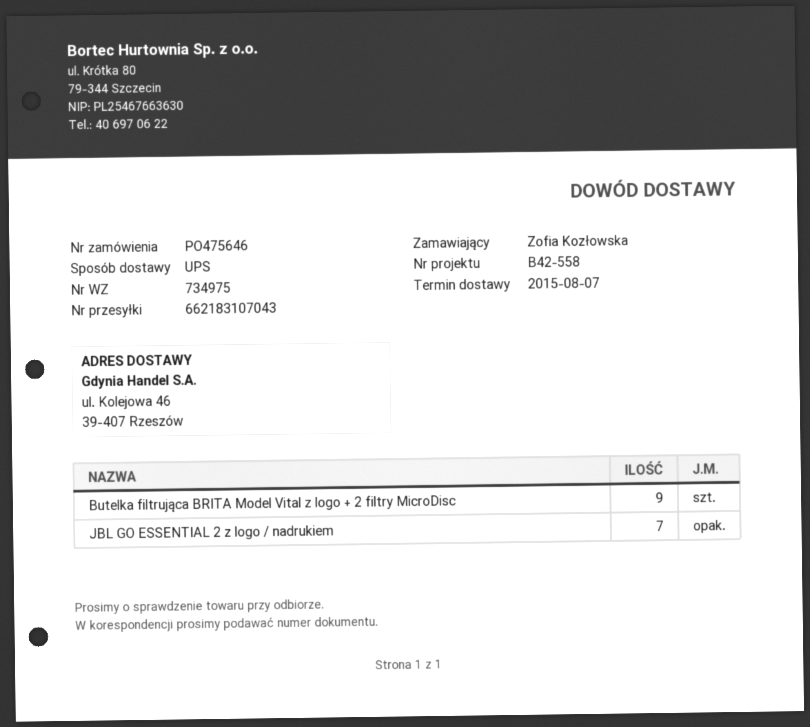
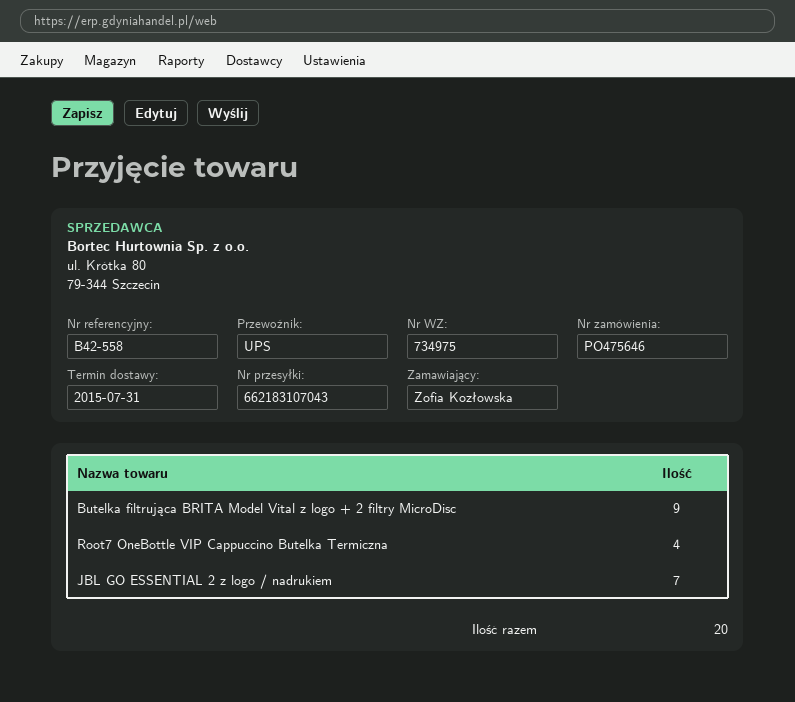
delivery date: 2015-08-07 -> 2015-07-31
Root7 OneBottle VIP Cappuccino Butelka Termiczna: none -> 4

